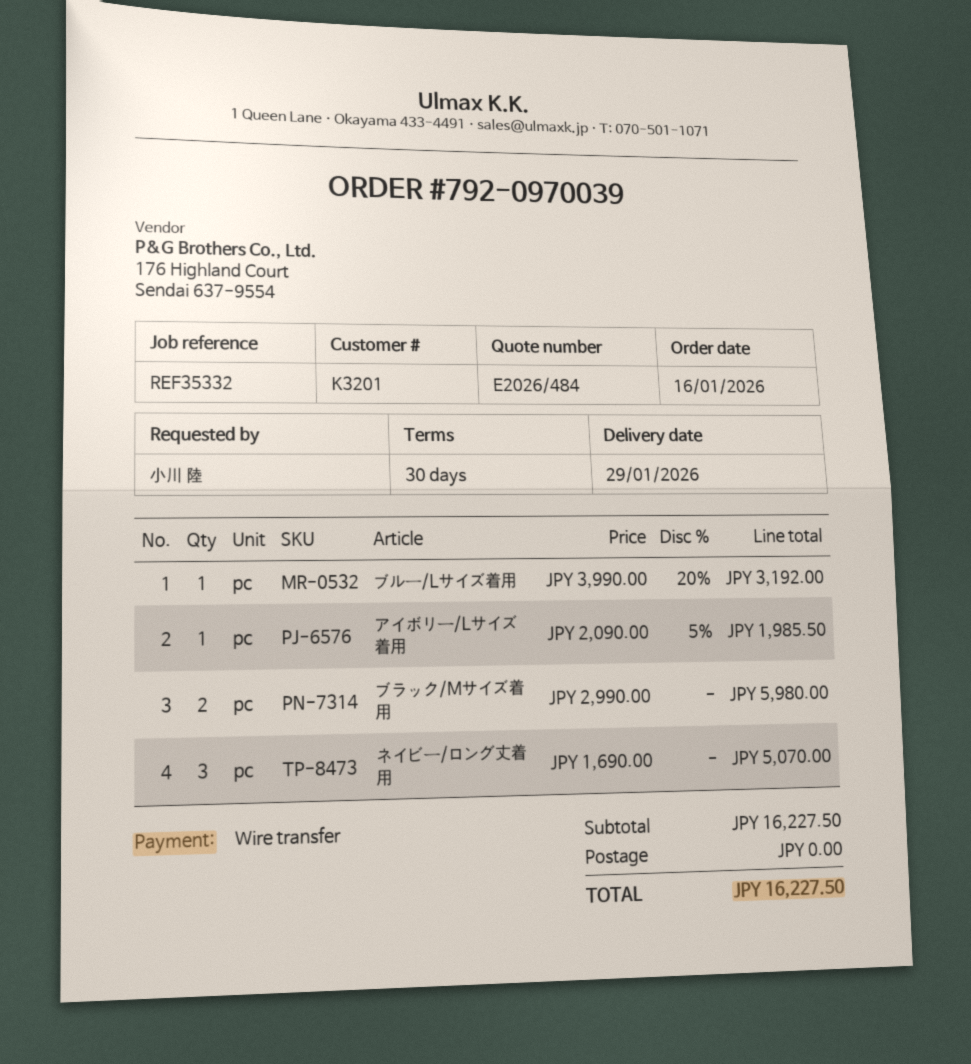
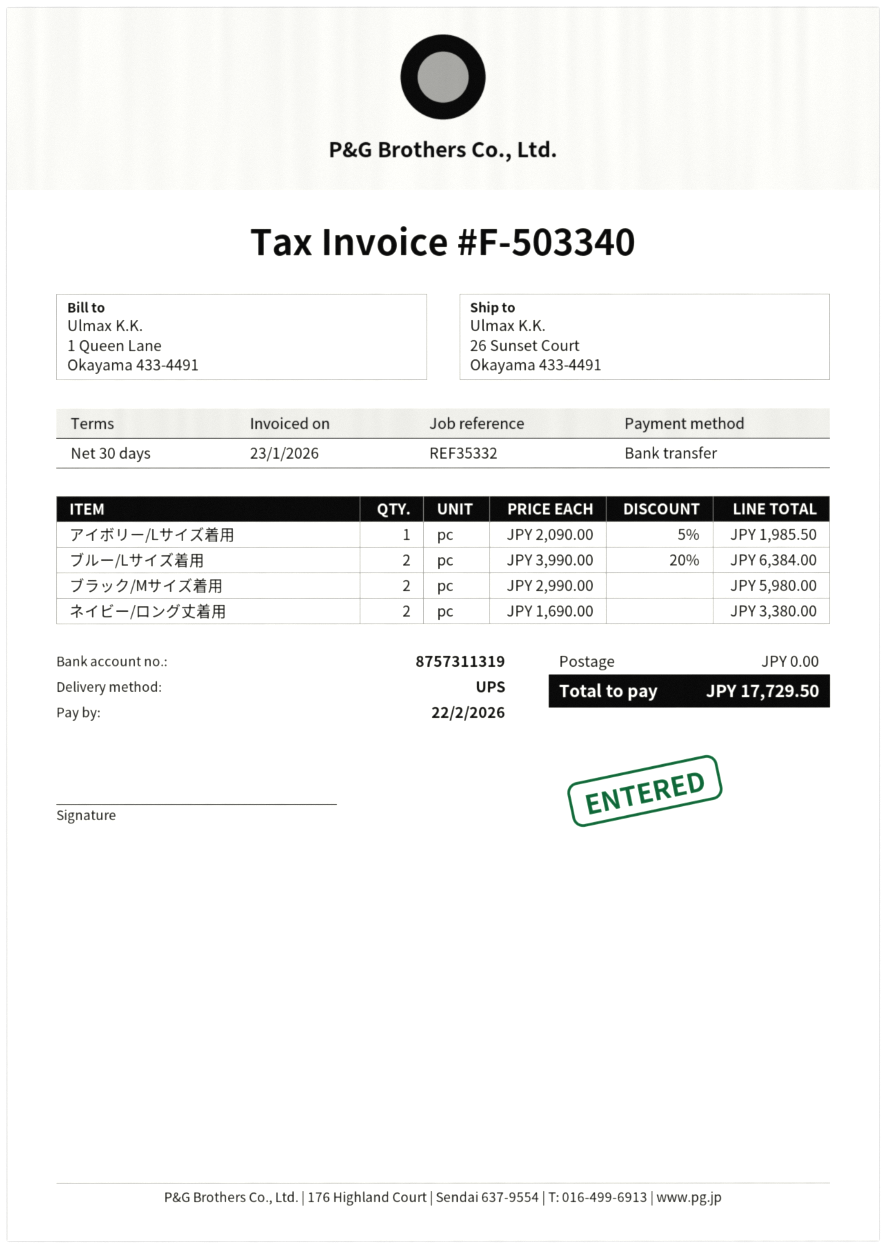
ブルー/Lサイズ着用: 1 x 3990.00 - 20% = 3192.00 -> 2 x 3990.00 - 20% = 6384.00
ネイビー/ロング丈着用: 3 x 1690.00 = 5070.00 -> 2 x 1690.00 = 3380.00
total: 16227.50 -> 17729.50

